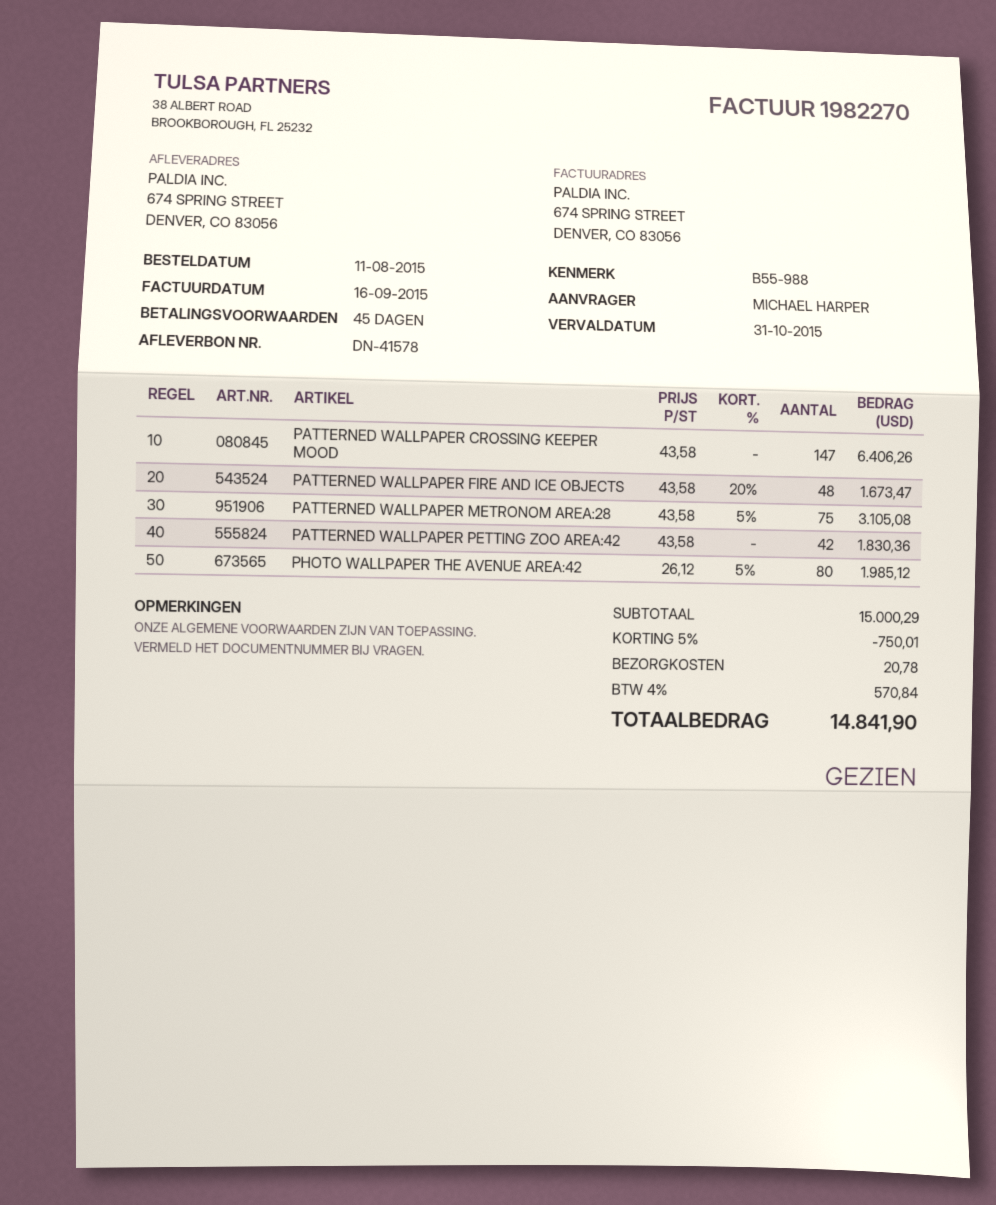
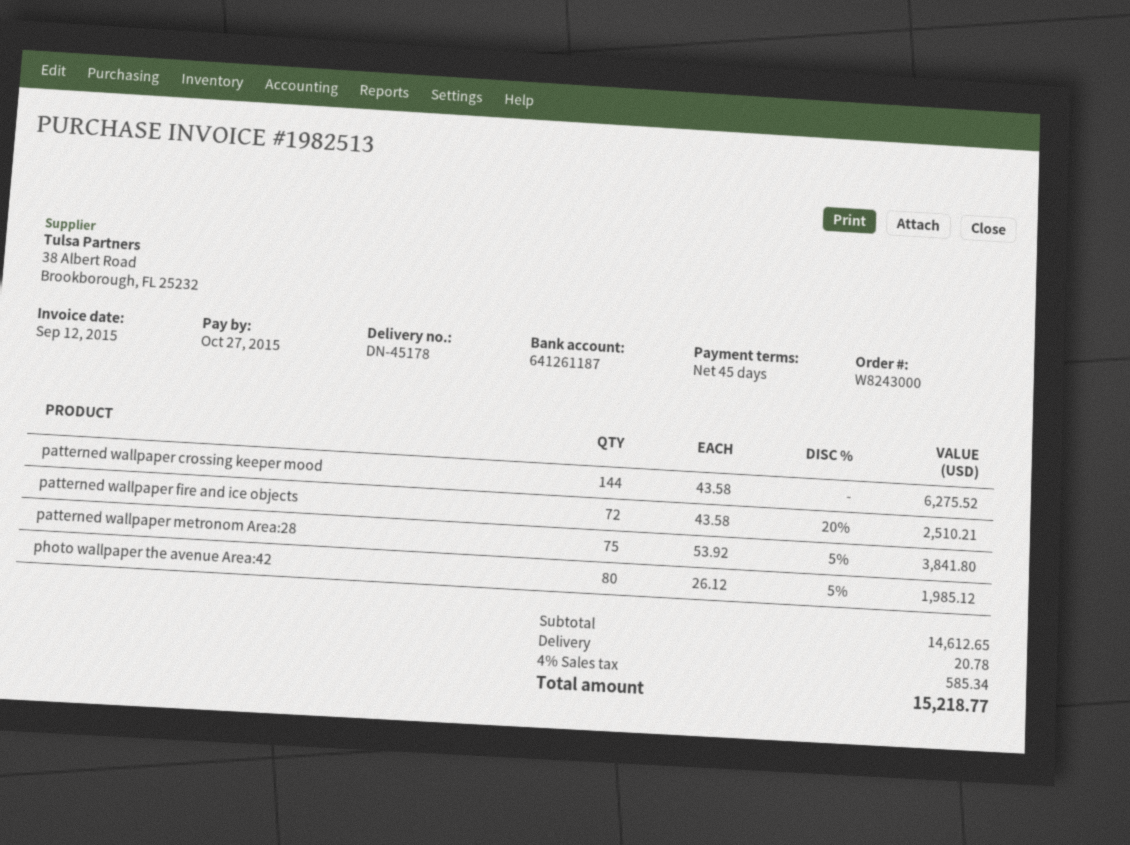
delivery note number: DN-41578 -> DN-45178
invoice number: 1982270 -> 1982513
invoice date: 2015-09-16 -> 2015-09-12
due date: 2015-10-31 -> 2015-10-27
PATTERNED WALLPAPER CROSSING KEEPER MOOD: 147 x 43.58 = 6406.26 -> 144 x 43.58 = 6275.52
PATTERNED WALLPAPER FIRE AND ICE OBJECTS: 48 x 43.58 - 20% = 1673.47 -> 72 x 43.58 - 20% = 2510.21
PATTERNED WALLPAPER METRONOM AREA:28: 75 x 43.58 - 5% = 3105.08 -> 75 x 53.92 - 5% = 3841.80
PATTERNED WALLPAPER PETTING ZOO AREA:42: 42 x 43.58 = 1830.36 -> none
subtotal: 15000.29 -> 14612.65
discount: 5% = 750.01 -> none
tax: 4% = 570.84 -> 4% = 585.34
total: 14841.90 -> 15218.77

